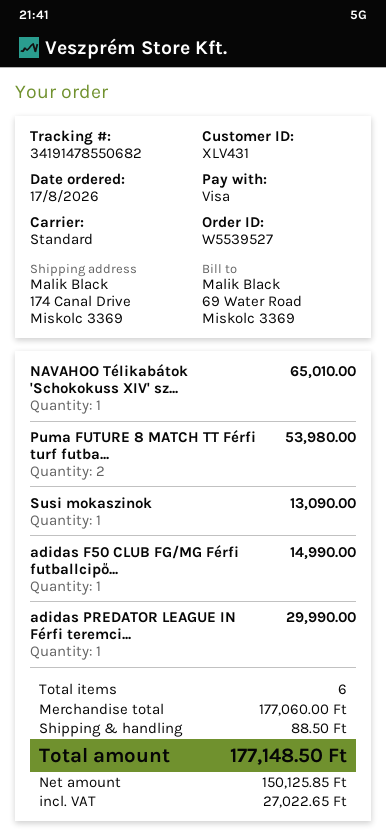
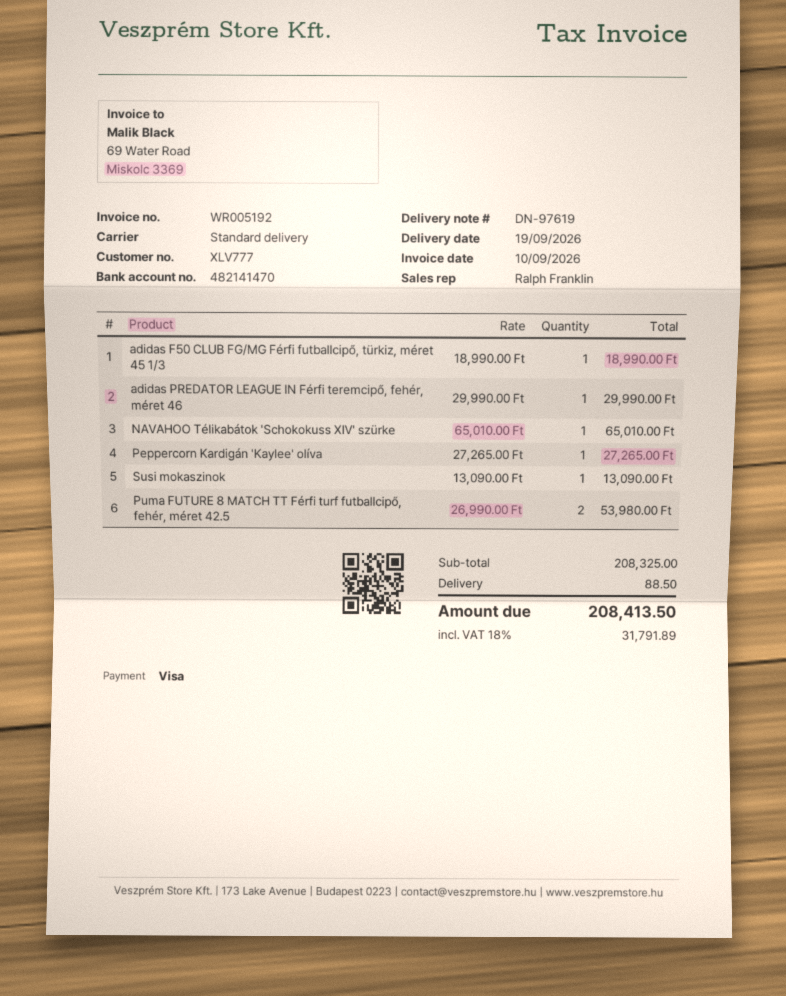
customer number: XLV431 -> XLV777
adidas F50 CLUB FG/MG Férfi futballcipő...: 1 for 14990.00 -> 1 for 18990.00
Peppercorn Kardigán 'Kaylee' olíva: none -> 1 for 27265.00
subtotal: 177060.00 -> 208325.00
tax: 27022.65 -> 31791.89
total: 177148.50 -> 208413.50

